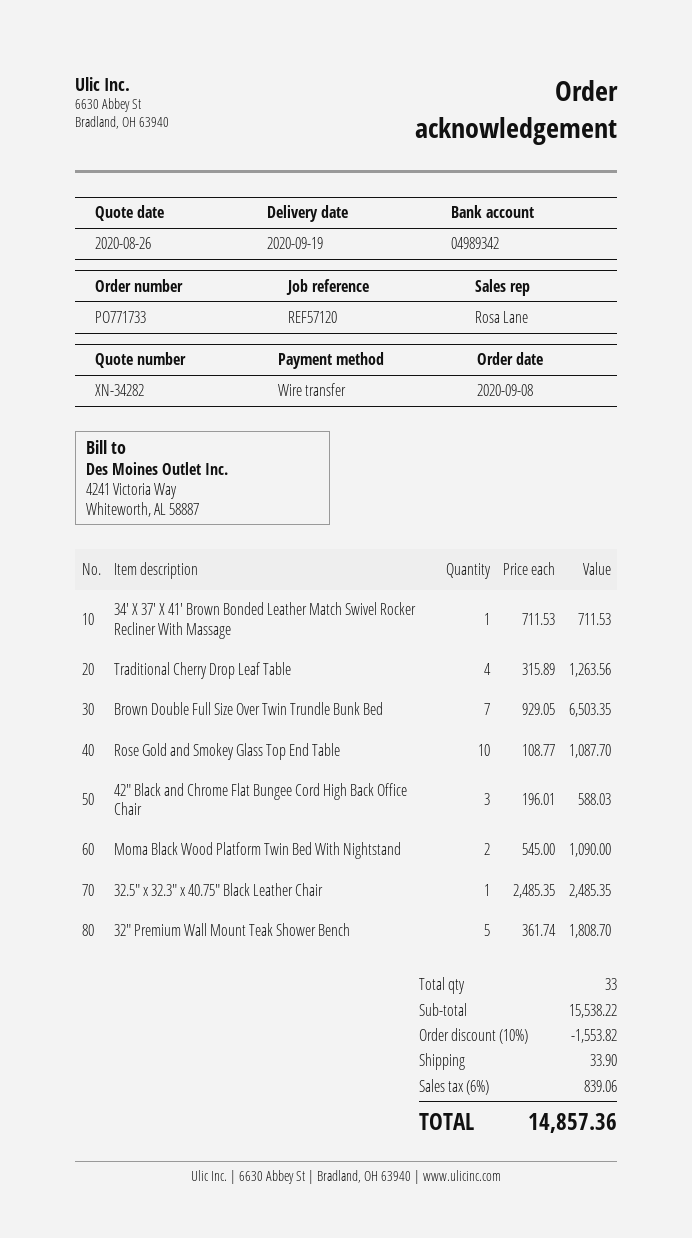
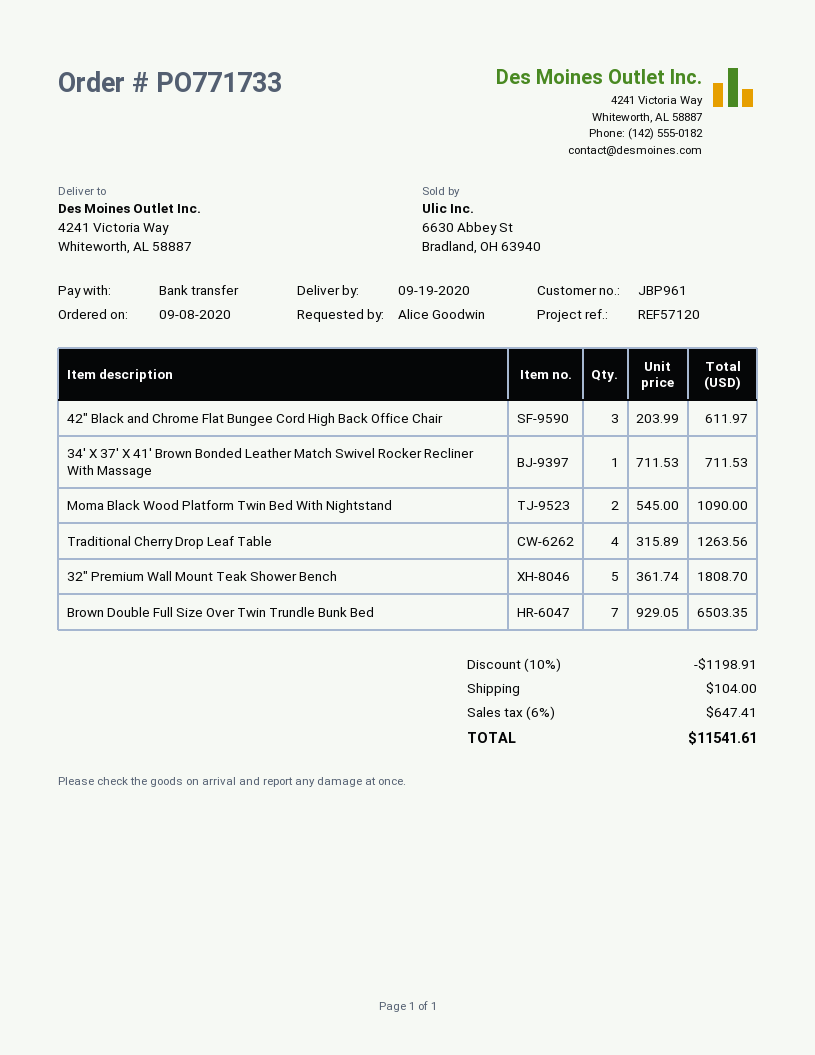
Rose Gold and Smokey Glass Top End Table: 10 x 108.77 = 1087.70 -> none
42" Black and Chrome Flat Bungee Cord High Back Office Chair: 3 x 196.01 = 588.03 -> 3 x 203.99 = 611.97
32.5" x 32.3" x 40.75" Black Leather Chair: 1 x 2485.35 = 2485.35 -> none
discount: 10% = 1553.82 -> 10% = 1198.91
shipping: 33.90 -> 104.00
tax: 6% = 839.06 -> 6% = 647.41
total: 14857.36 -> 11541.61

